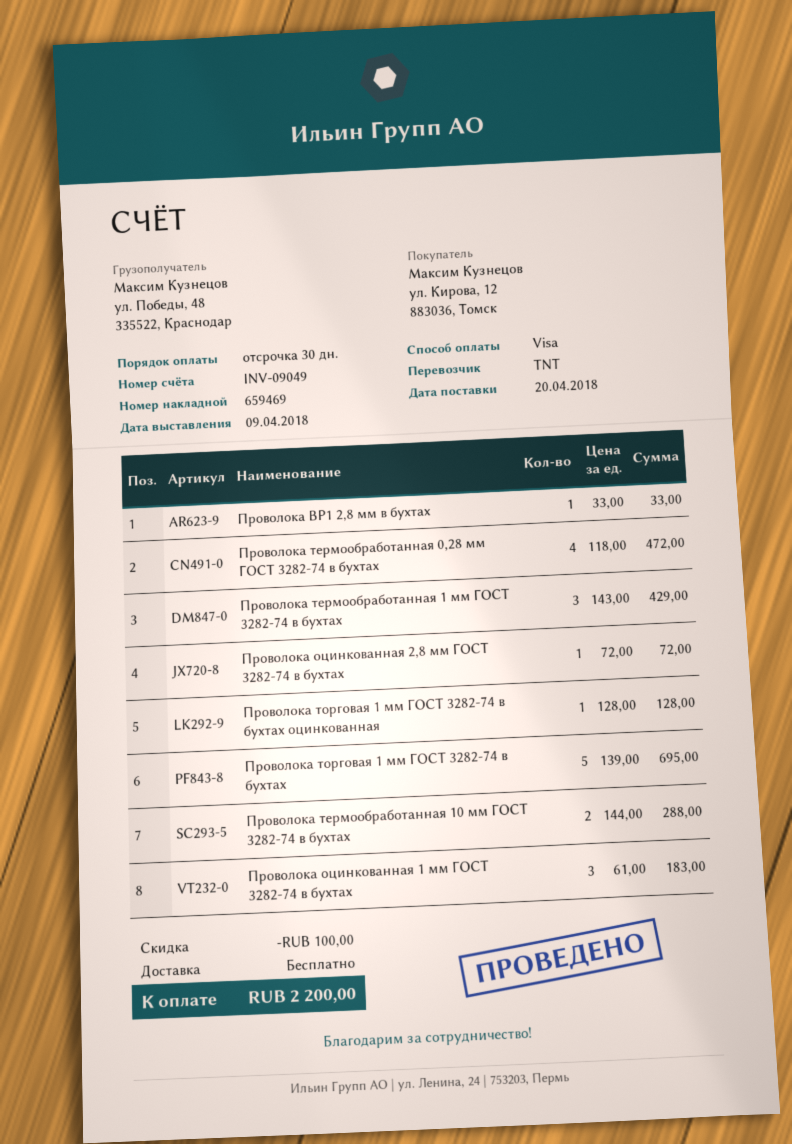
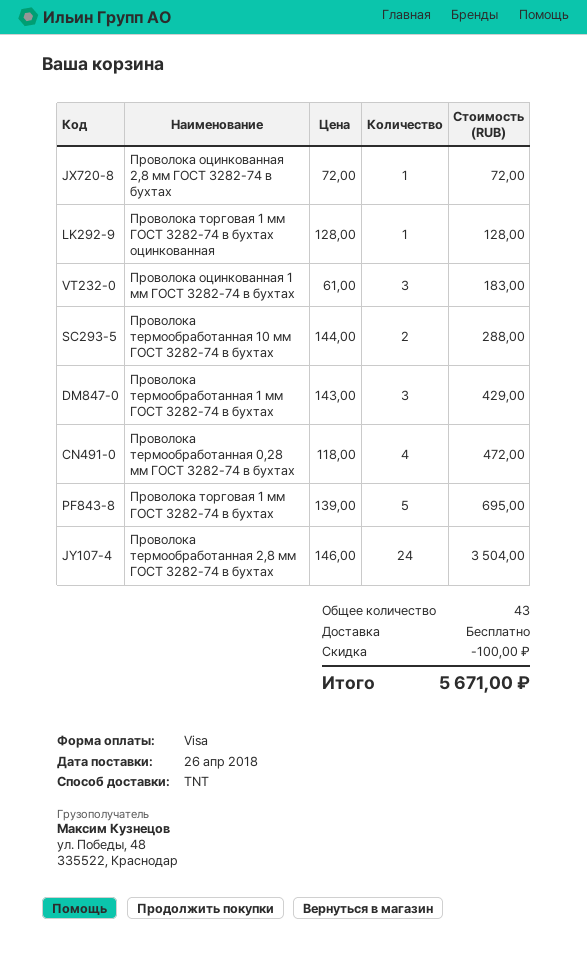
delivery date: 2018-04-20 -> 2018-04-26
Проволока ВР1 2,8 мм в бухтах: 1 x 33.00 = 33.00 -> none
Проволока термообработанная 2,8 мм ГОСТ 3282-74 в бухтах: none -> 24 x 146.00 = 3504.00
total: 2200.00 -> 5671.00

